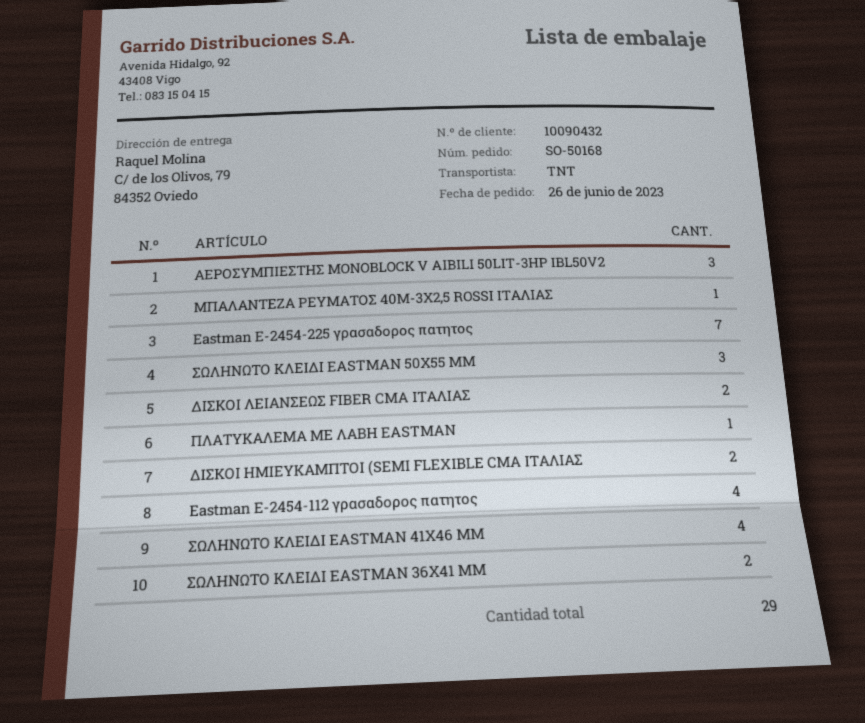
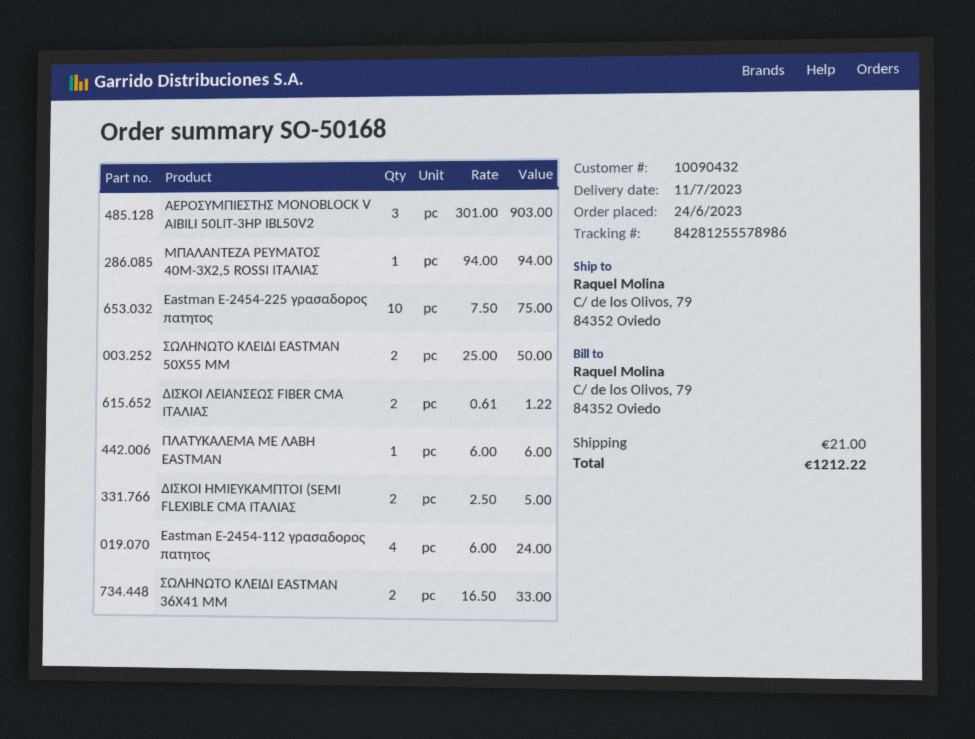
order date: 2023-06-26 -> 2023-06-24
Eastman E-2454-225 γρασαδορος πατητος: 7 -> 10
ΣΩΛΗΝΩΤΟ ΚΛΕΙΔΙ EASTMAN 50Χ55 ΜΜ: 3 -> 2
ΣΩΛΗΝΩΤΟ ΚΛΕΙΔΙ EASTMAN 41Χ46 ΜΜ: 4 -> none

